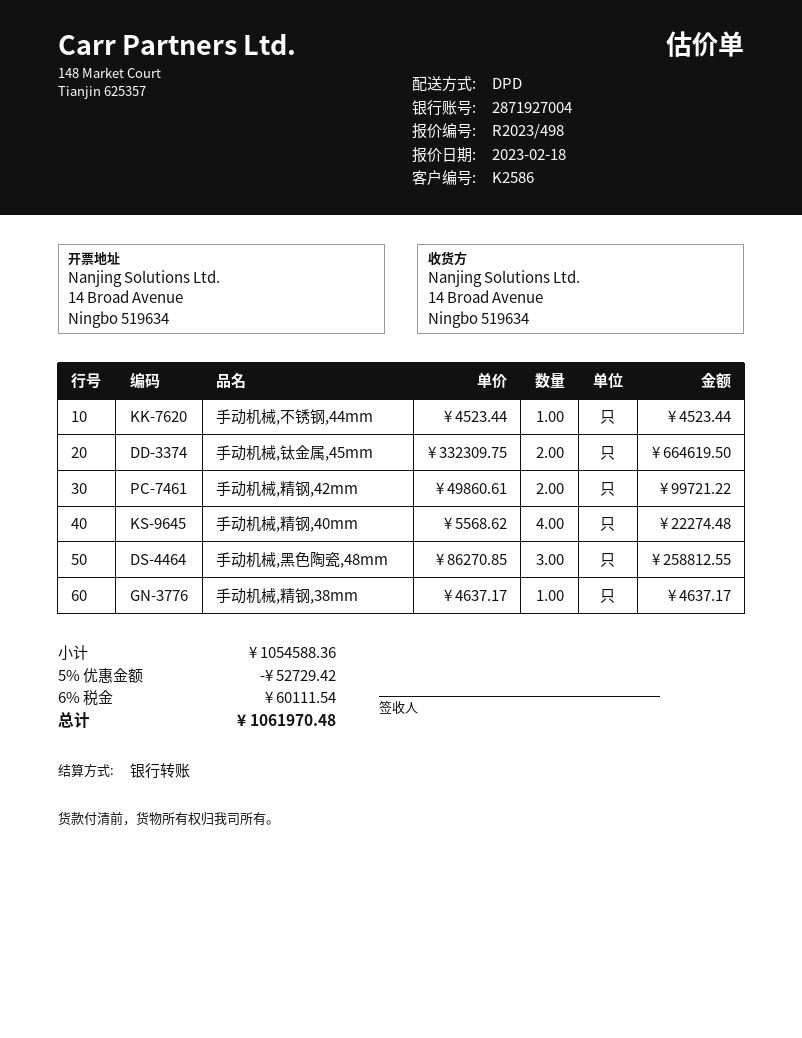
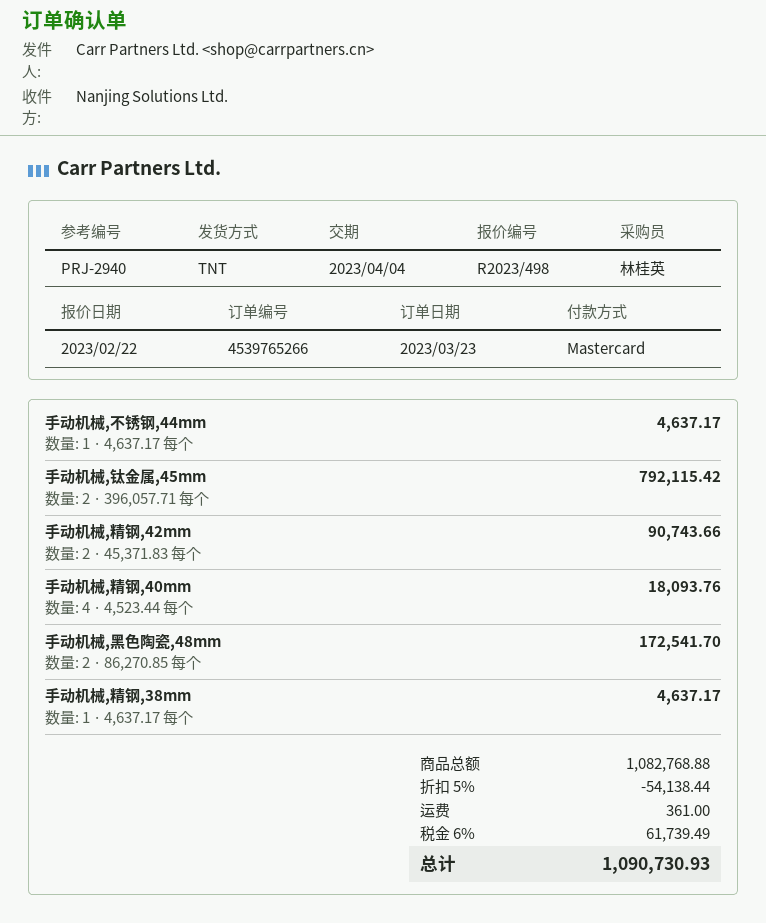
quote date: 2023-02-18 -> 2023-02-22
payment method: bank transfer -> Mastercard
shipping method: DPD -> TNT
手动机械,不锈钢,44mm: 1 x 4523.44 = 4523.44 -> 1 x 4637.17 = 4637.17
手动机械,钛金属,45mm: 2 x 332309.75 = 664619.50 -> 2 x 396057.71 = 792115.42
手动机械,精钢,42mm: 2 x 49860.61 = 99721.22 -> 2 x 45371.83 = 90743.66
手动机械,精钢,40mm: 4 x 5568.62 = 22274.48 -> 4 x 4523.44 = 18093.76
手动机械,黑色陶瓷,48mm: 3 x 86270.85 = 258812.55 -> 2 x 86270.85 = 172541.70
subtotal: 1054588.36 -> 1082768.88
discount: 5% = 52729.42 -> 5% = 54138.44
shipping: none -> 361.00
tax: 6% = 60111.54 -> 6% = 61739.49
total: 1061970.48 -> 1090730.93

